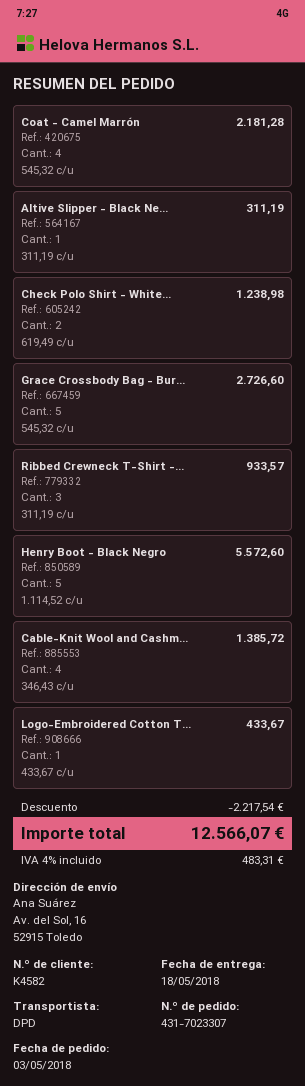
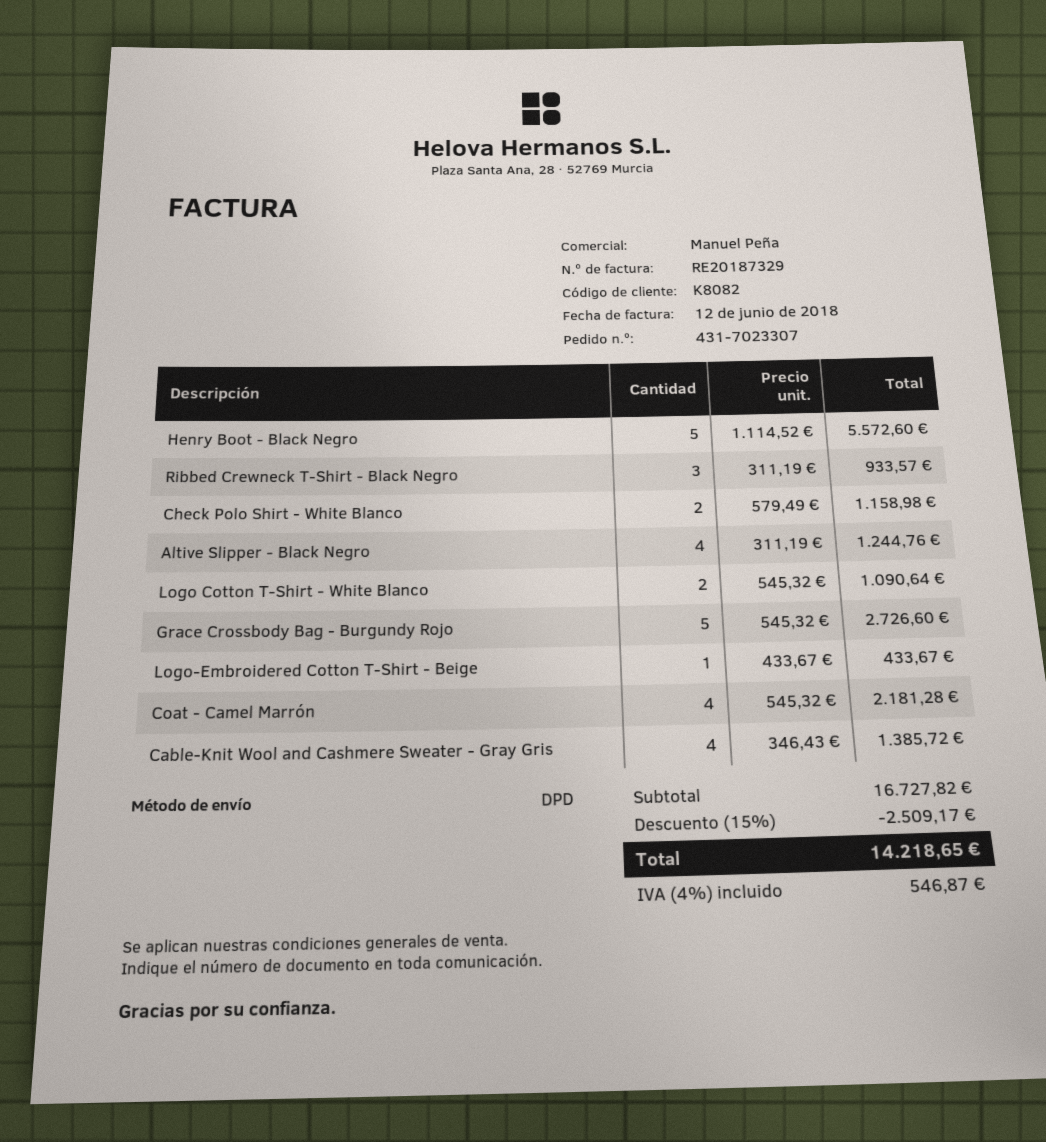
customer number: K4582 -> K8082
Altive Slipper - Black Ne...: 1 x 311.19 = 311.19 -> 4 x 311.19 = 1244.76
Check Polo Shirt - White...: 2 x 619.49 = 1238.98 -> 2 x 579.49 = 1158.98
Logo Cotton T-Shirt - White Blanco: none -> 2 x 545.32 = 1090.64
discount: 2217.54 -> 2509.17
tax: 4% = 483.31 -> 4% = 546.87
total: 12566.07 -> 14218.65

